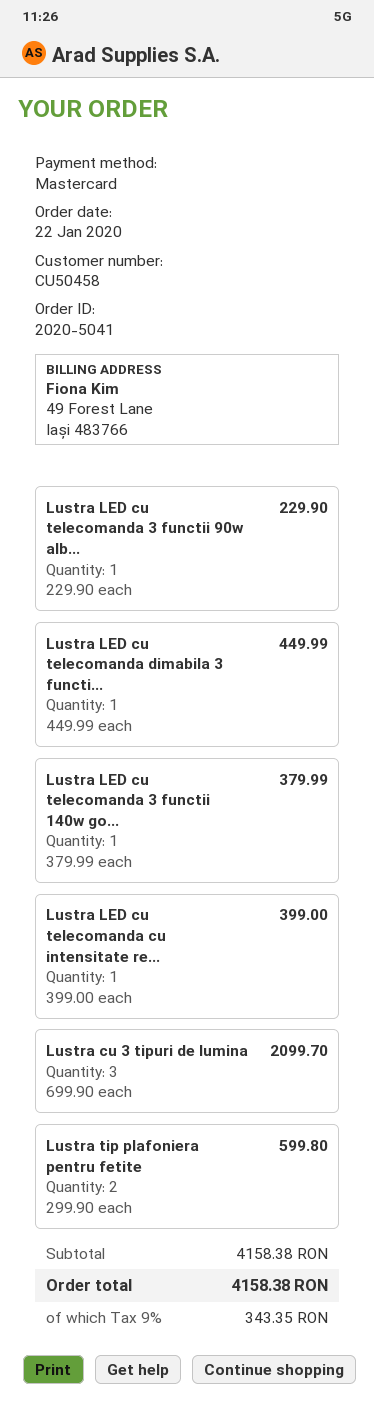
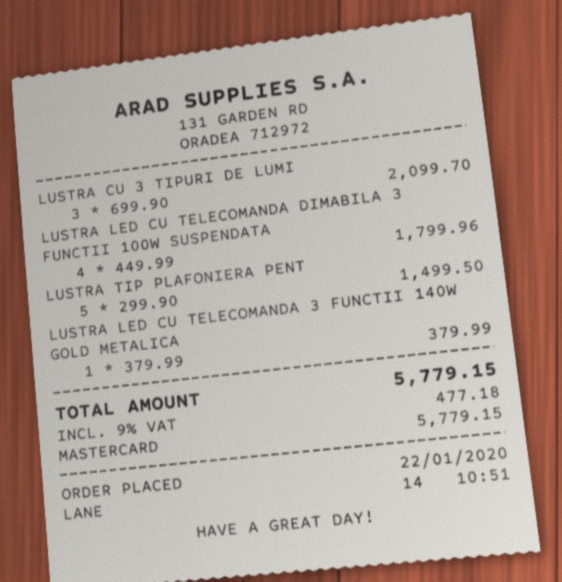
Lustra LED cu telecomanda 3 functii 90w alb...: 1 x 229.90 = 229.90 -> none
Lustra LED cu telecomanda dimabila 3 functi...: 1 x 449.99 = 449.99 -> 4 x 449.99 = 1799.96
Lustra LED cu telecomanda cu intensitate re...: 1 x 399.00 = 399.00 -> none
Lustra tip plafoniera pentru fetite: 2 x 299.90 = 599.80 -> 5 x 299.90 = 1499.50
tax: 9% = 343.35 -> 9% = 477.18
total: 4158.38 -> 5779.15

